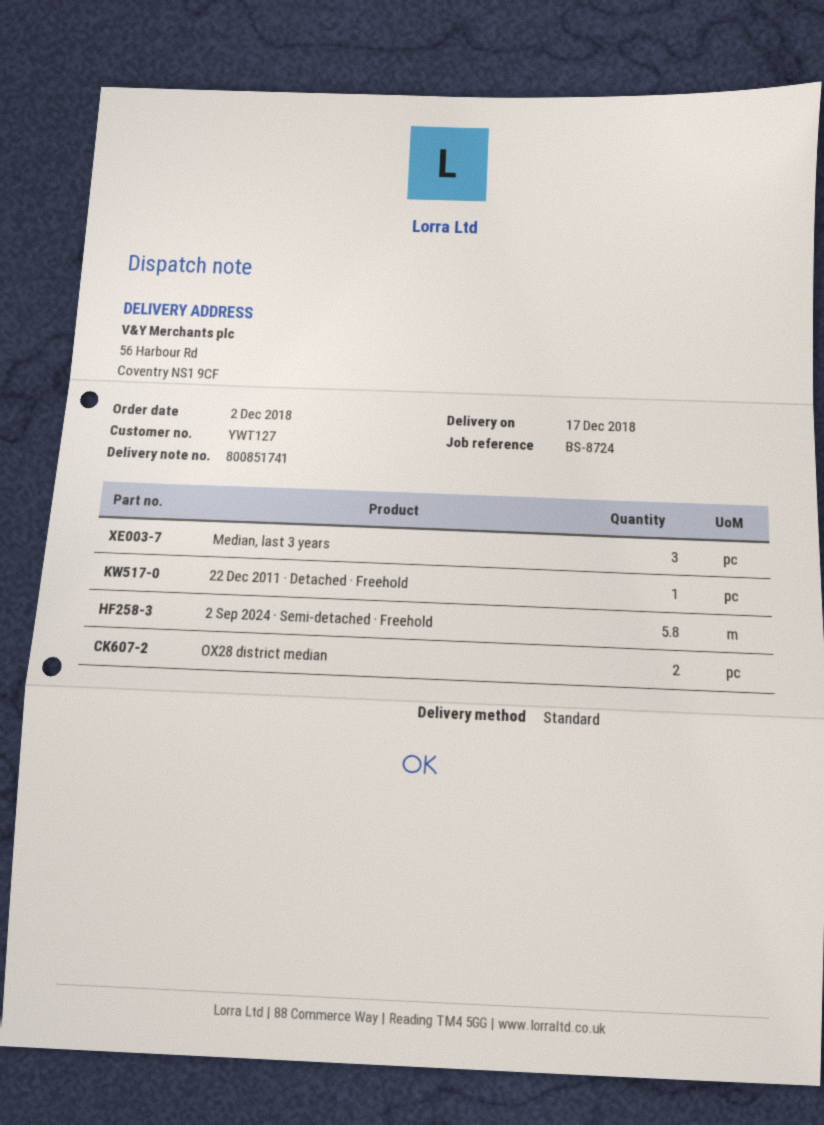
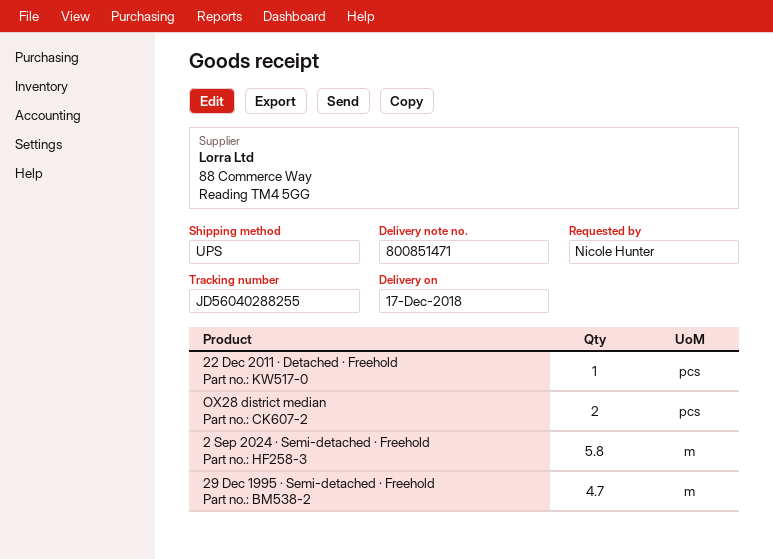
delivery note number: 800851741 -> 800851471
shipping method: standard -> UPS
Median, last 3 years: 3 -> none
29 Dec 1995 · Semi-detached · Freehold: none -> 4.7

